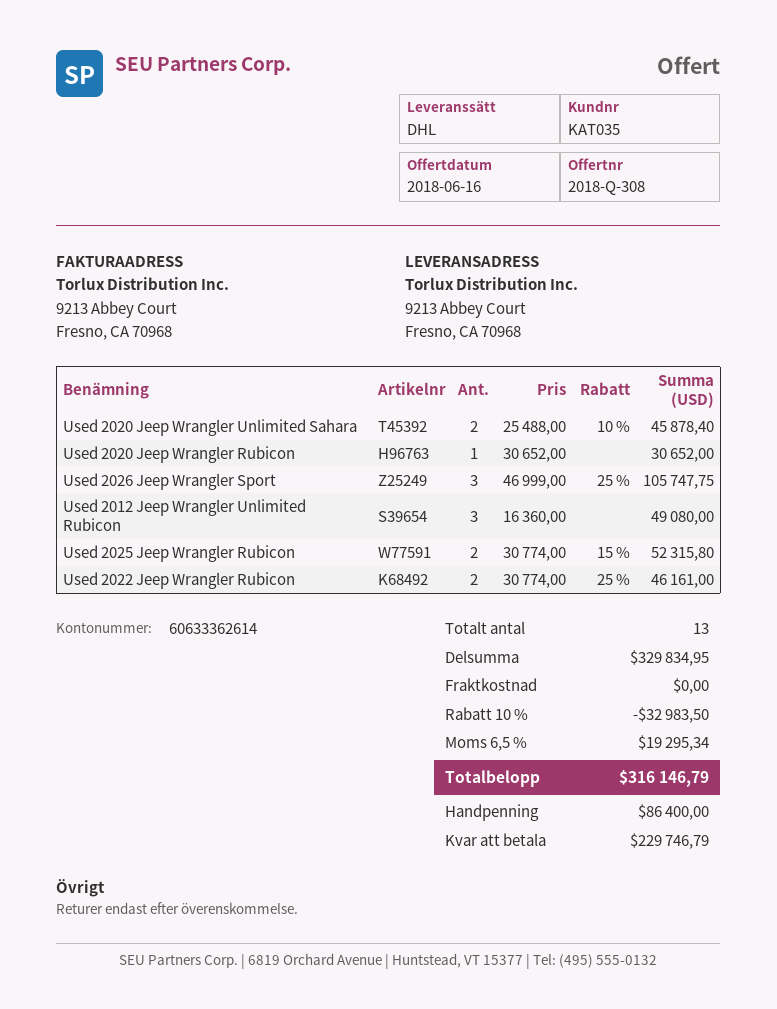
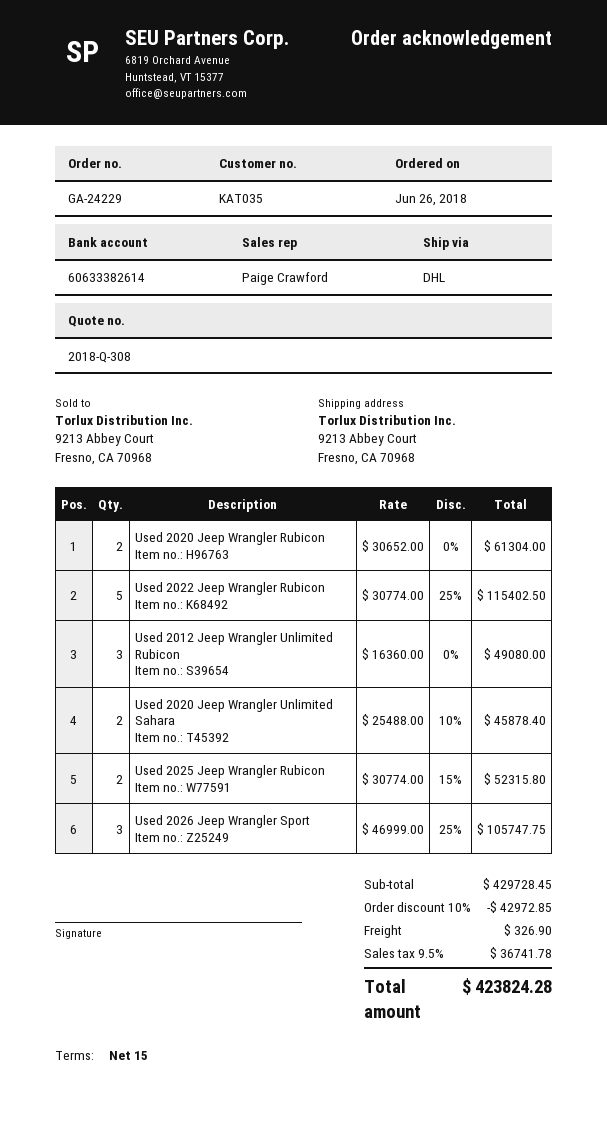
bank account: 60633362614 -> 60633382614
Used 2020 Jeep Wrangler Rubicon: 1 x 30652.00 = 30652.00 -> 2 x 30652.00 = 61304.00
Used 2022 Jeep Wrangler Rubicon: 2 x 30774.00 - 25% = 46161.00 -> 5 x 30774.00 - 25% = 115402.50
subtotal: 329834.95 -> 429728.45
discount: 10% = 32983.50 -> 10% = 42972.85
shipping: 0.00 -> 326.90
tax: 6.5% = 19295.34 -> 9.5% = 36741.78
total: 316146.79 -> 423824.28

